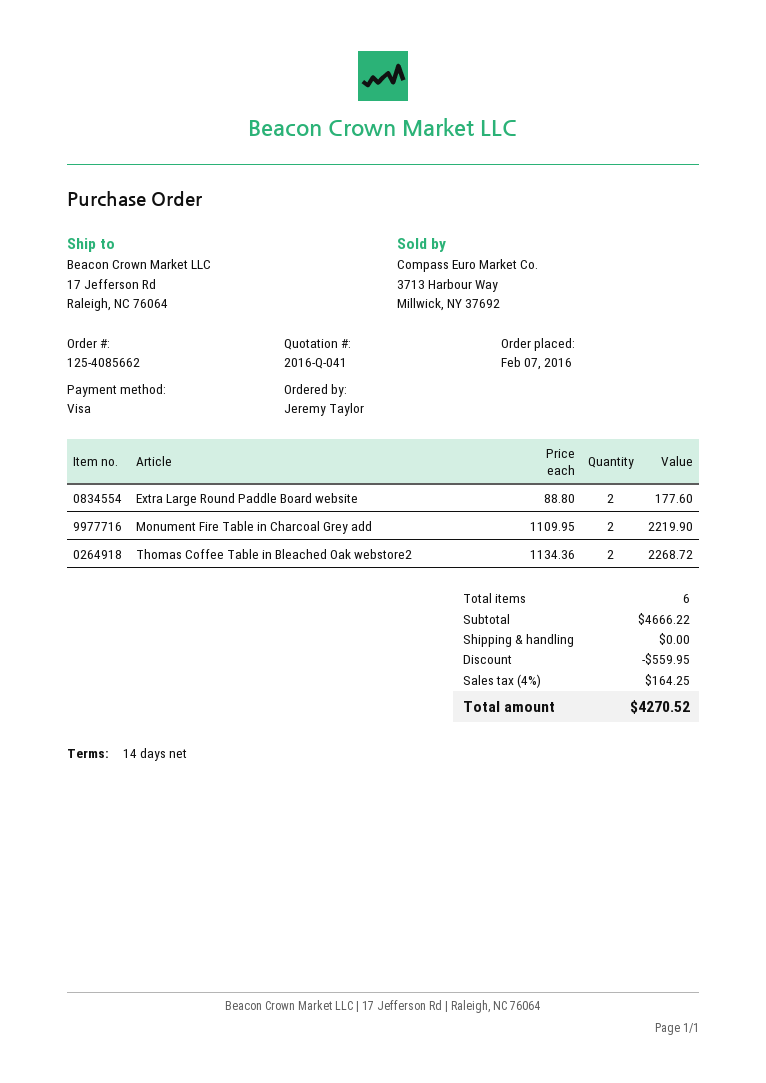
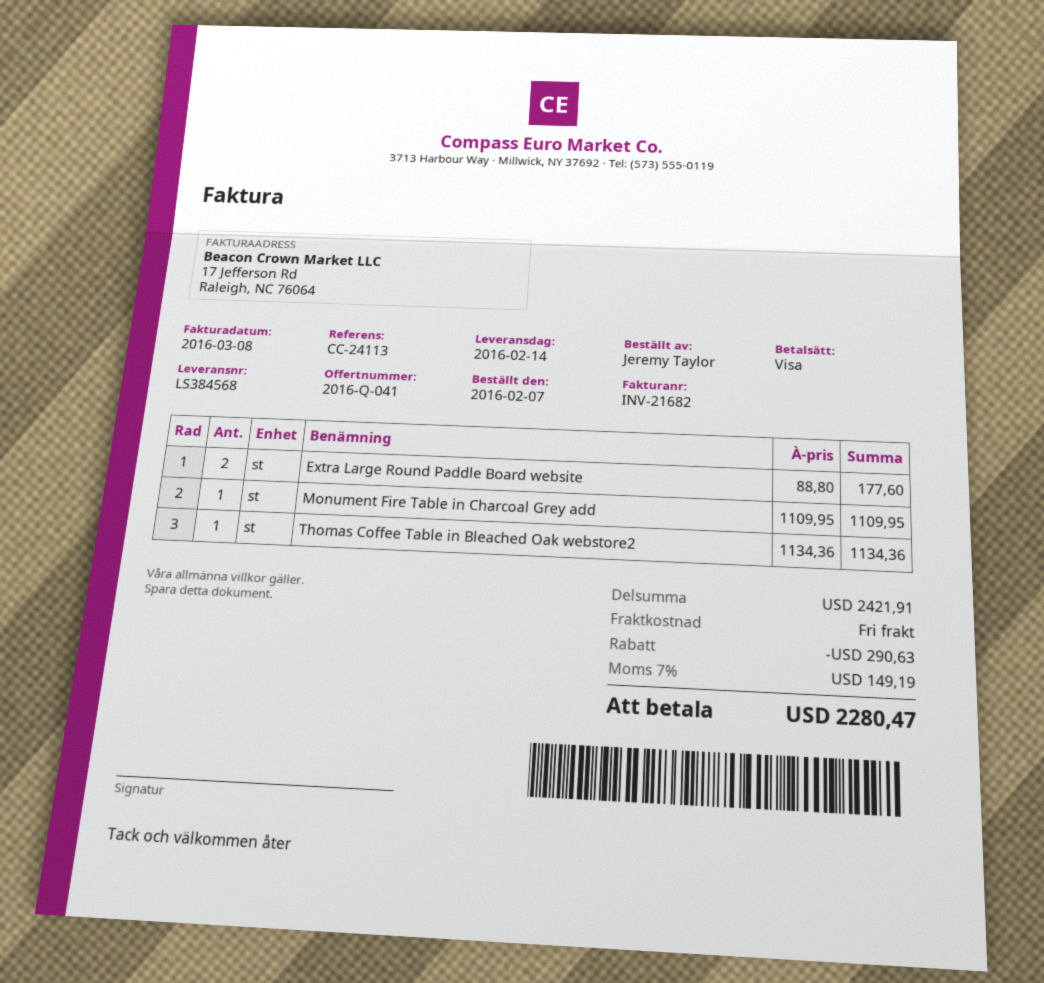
Monument Fire Table in Charcoal Grey add: 2 x 1109.95 = 2219.90 -> 1 x 1109.95 = 1109.95
Thomas Coffee Table in Bleached Oak webstore2: 2 x 1134.36 = 2268.72 -> 1 x 1134.36 = 1134.36
subtotal: 4666.22 -> 2421.91
discount: 559.95 -> 290.63
tax: 4% = 164.25 -> 7% = 149.19
total: 4270.52 -> 2280.47

